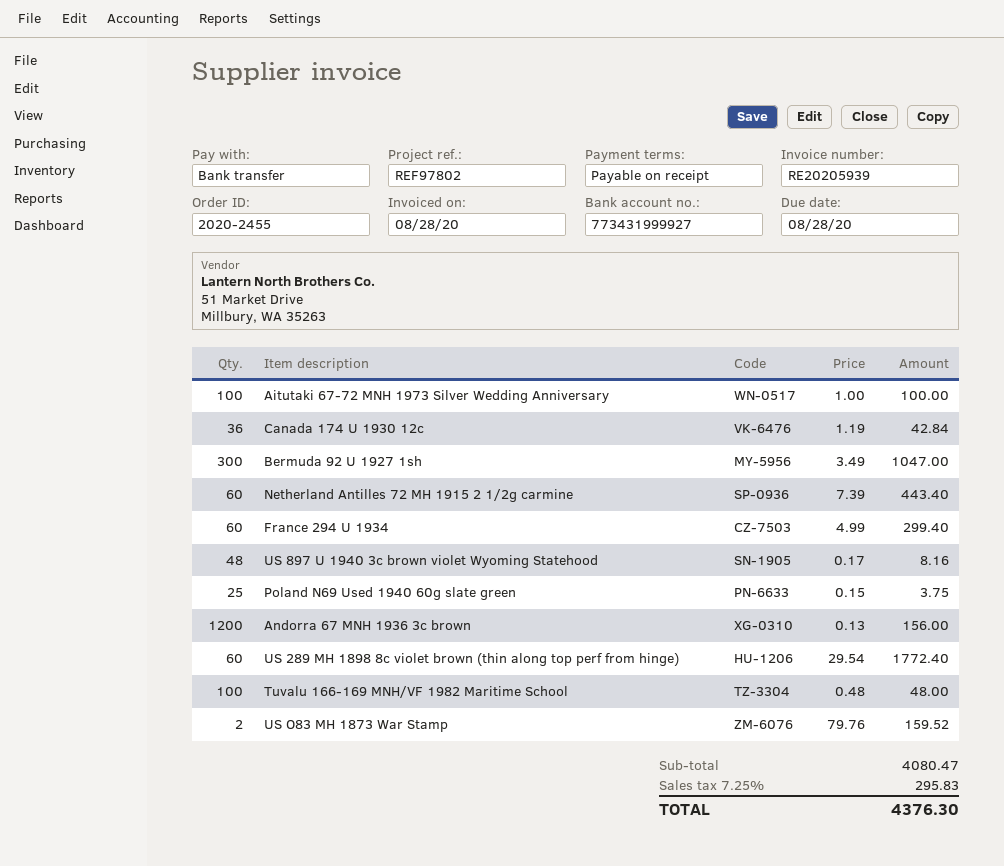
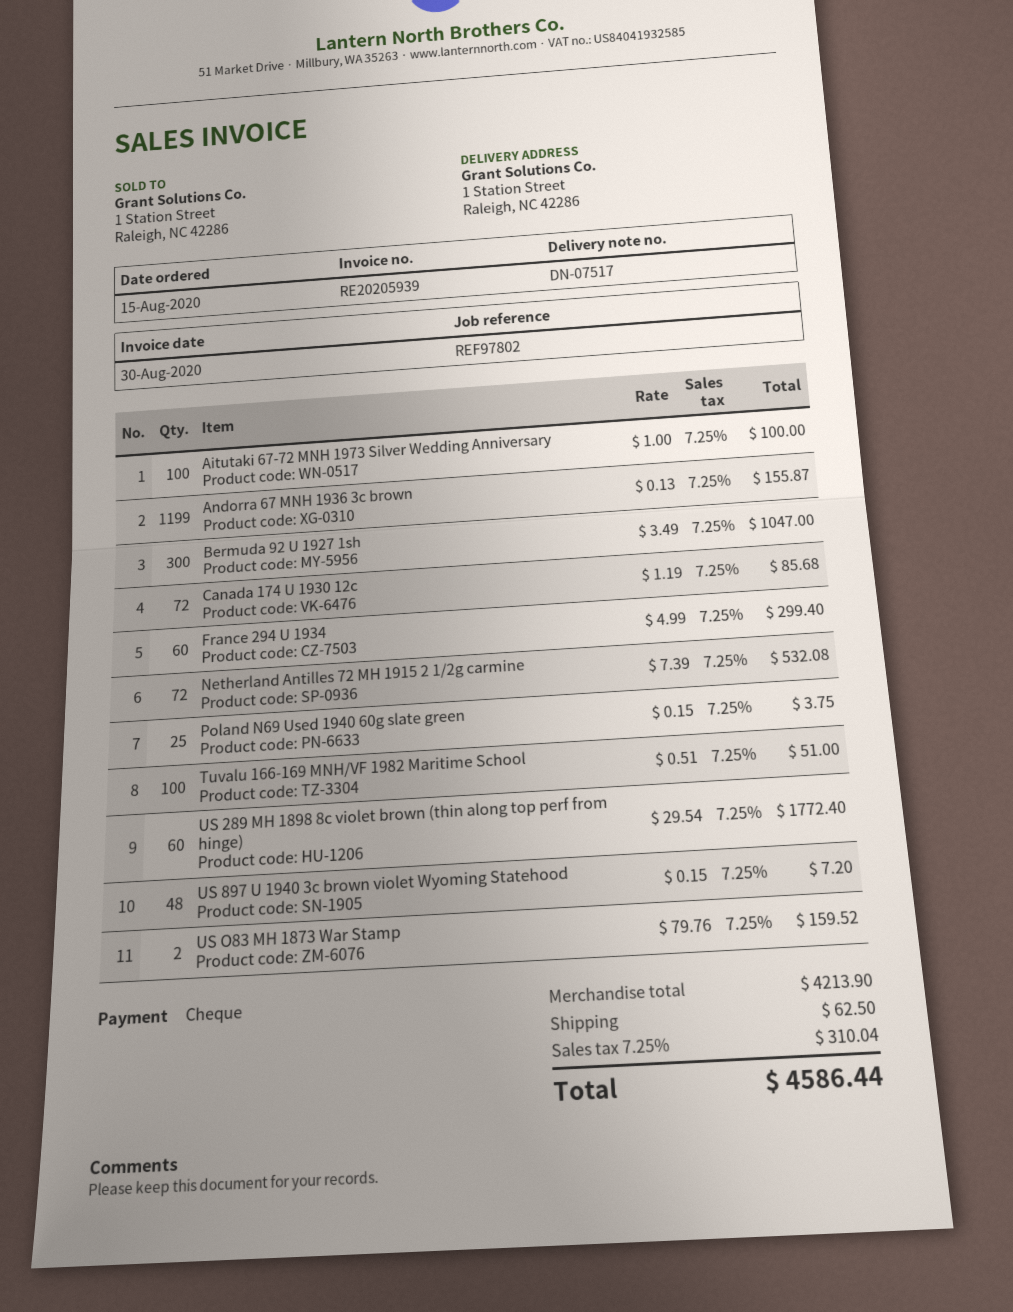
invoice date: 2020-08-28 -> 2020-08-30
payment method: bank transfer -> cheque
Canada 174 U 1930 12c: 36 x 1.19 = 42.84 -> 72 x 1.19 = 85.68
Netherland Antilles 72 MH 1915 2 1/2g carmine: 60 x 7.39 = 443.40 -> 72 x 7.39 = 532.08
US 897 U 1940 3c brown violet Wyoming Statehood: 48 x 0.17 = 8.16 -> 48 x 0.15 = 7.20
Andorra 67 MNH 1936 3c brown: 1200 x 0.13 = 156.00 -> 1199 x 0.13 = 155.87
Tuvalu 166-169 MNH/VF 1982 Maritime School: 100 x 0.48 = 48.00 -> 100 x 0.51 = 51.00
subtotal: 4080.47 -> 4213.90
shipping: none -> 62.50
tax: 7.25% = 295.83 -> 7.25% = 310.04
total: 4376.30 -> 4586.44

